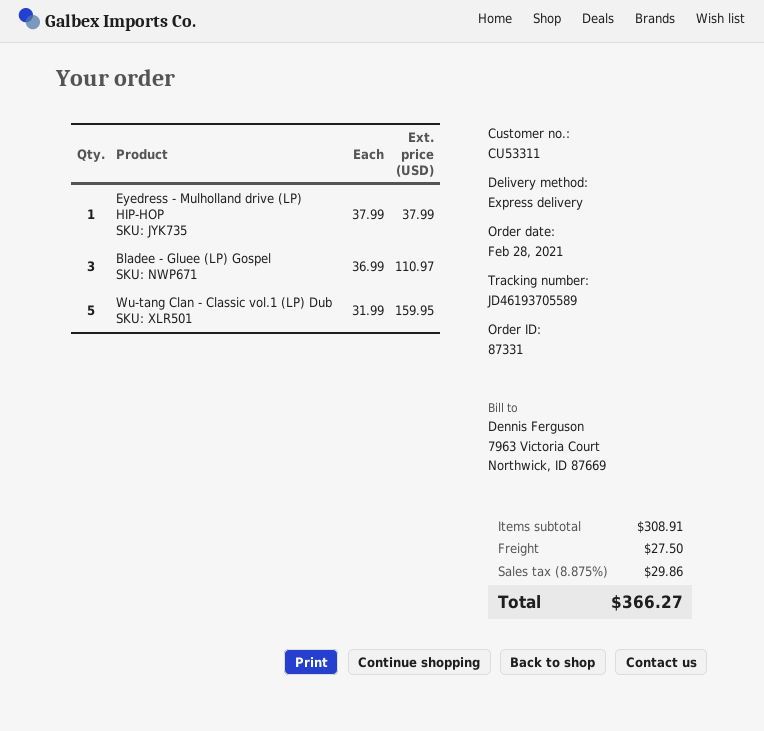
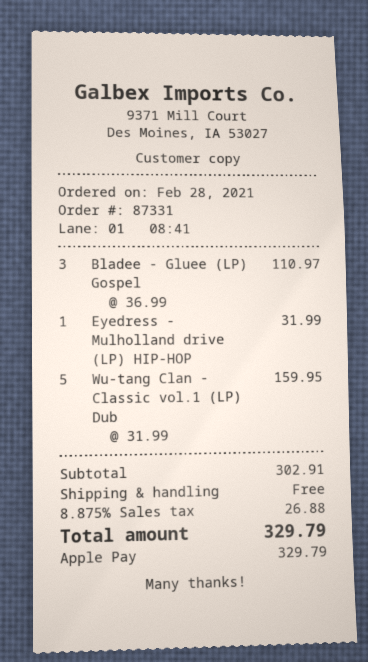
Eyedress - Mulholland drive (LP) HIP-HOP: 1 x 37.99 = 37.99 -> 1 x 31.99 = 31.99
subtotal: 308.91 -> 302.91
shipping: 27.50 -> 0.00
tax: 8.875% = 29.86 -> 8.875% = 26.88
total: 366.27 -> 329.79

